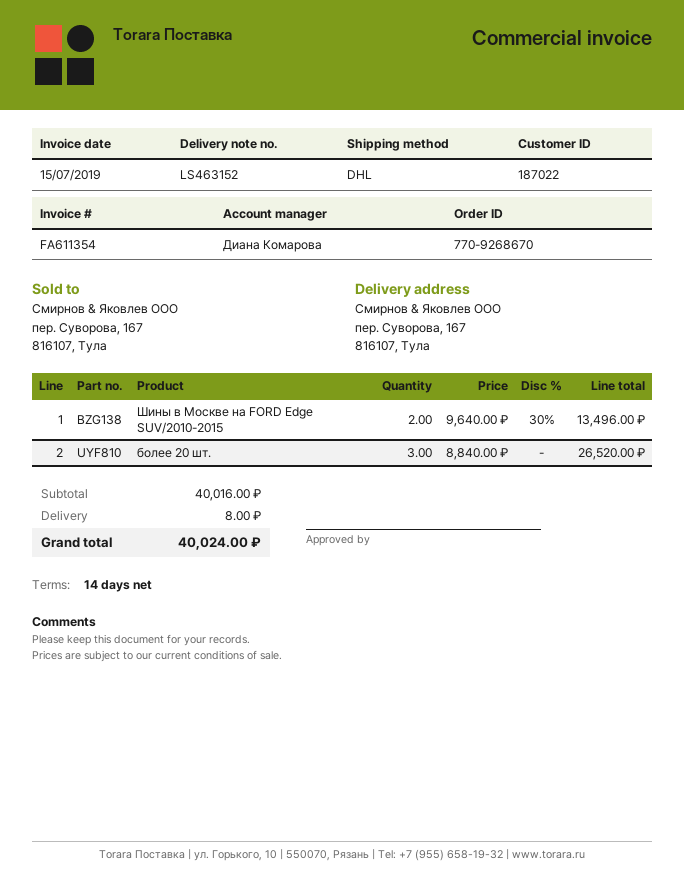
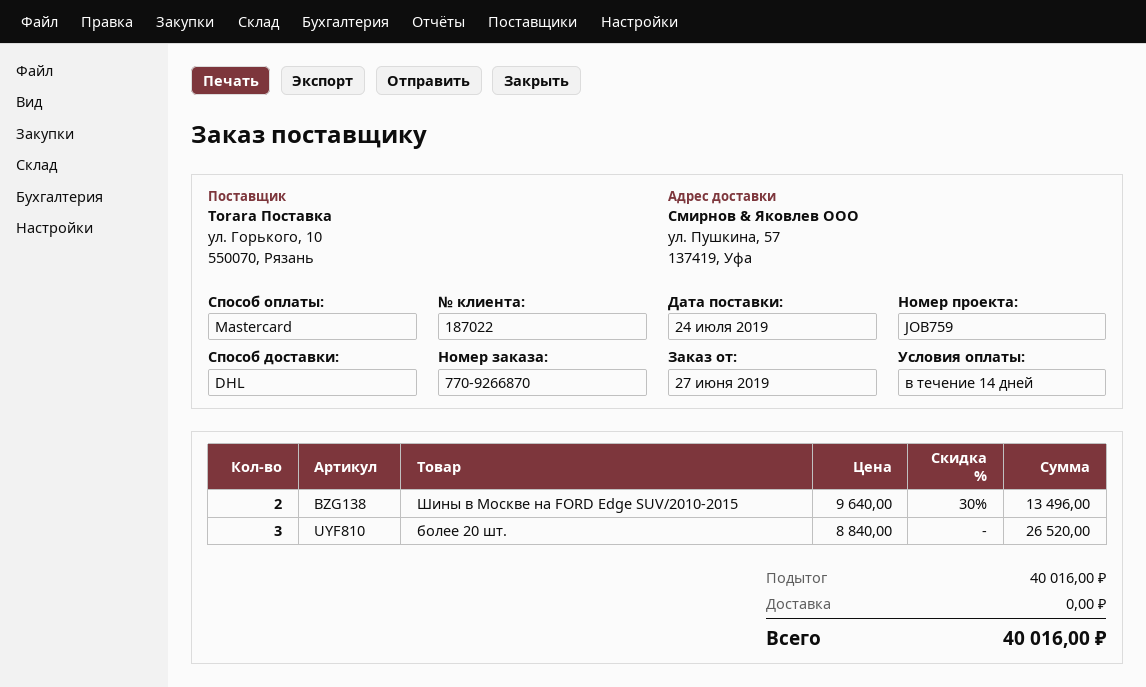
order number: 770-9268670 -> 770-9266870
ship to: пер. Суворова, 167, 816107, Тула -> ул. Пушкина, 57, 137419, Уфа
shipping: 8.00 -> 0.00
total: 40024.00 -> 40016.00

